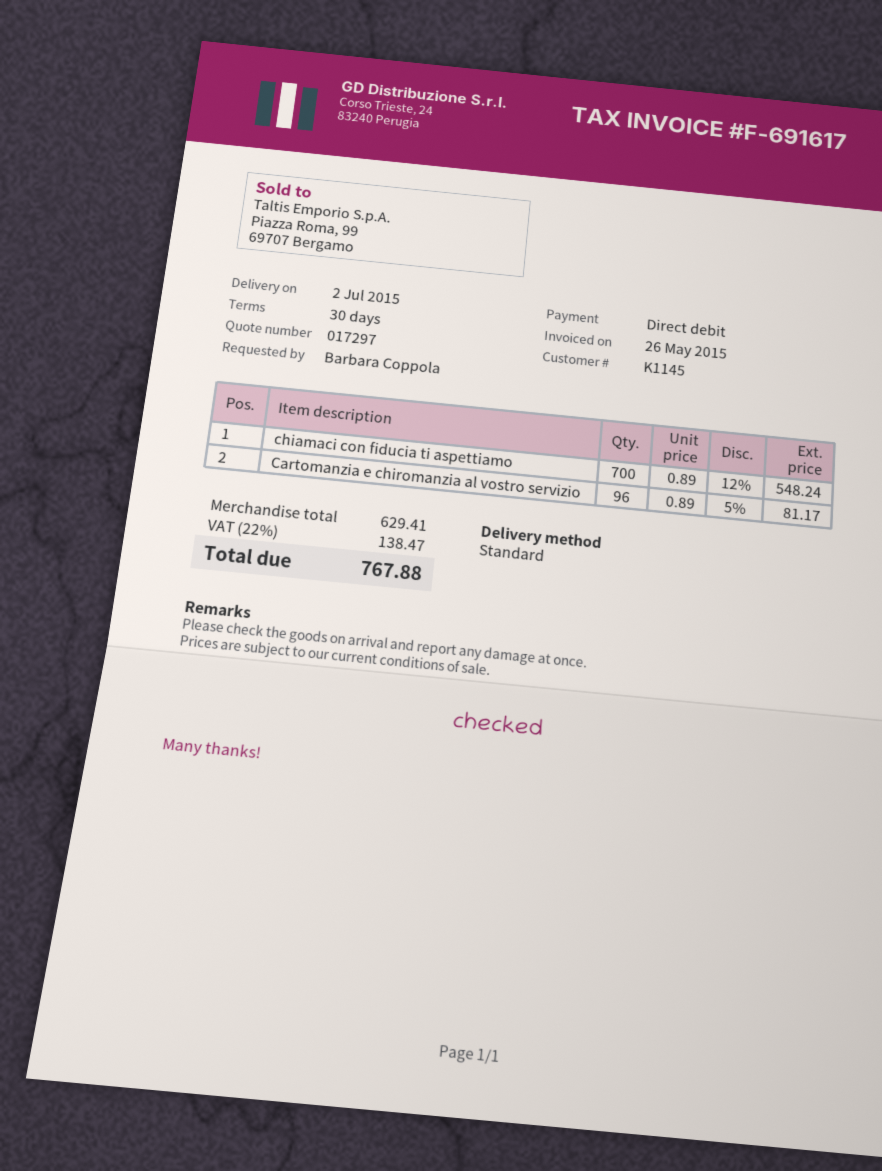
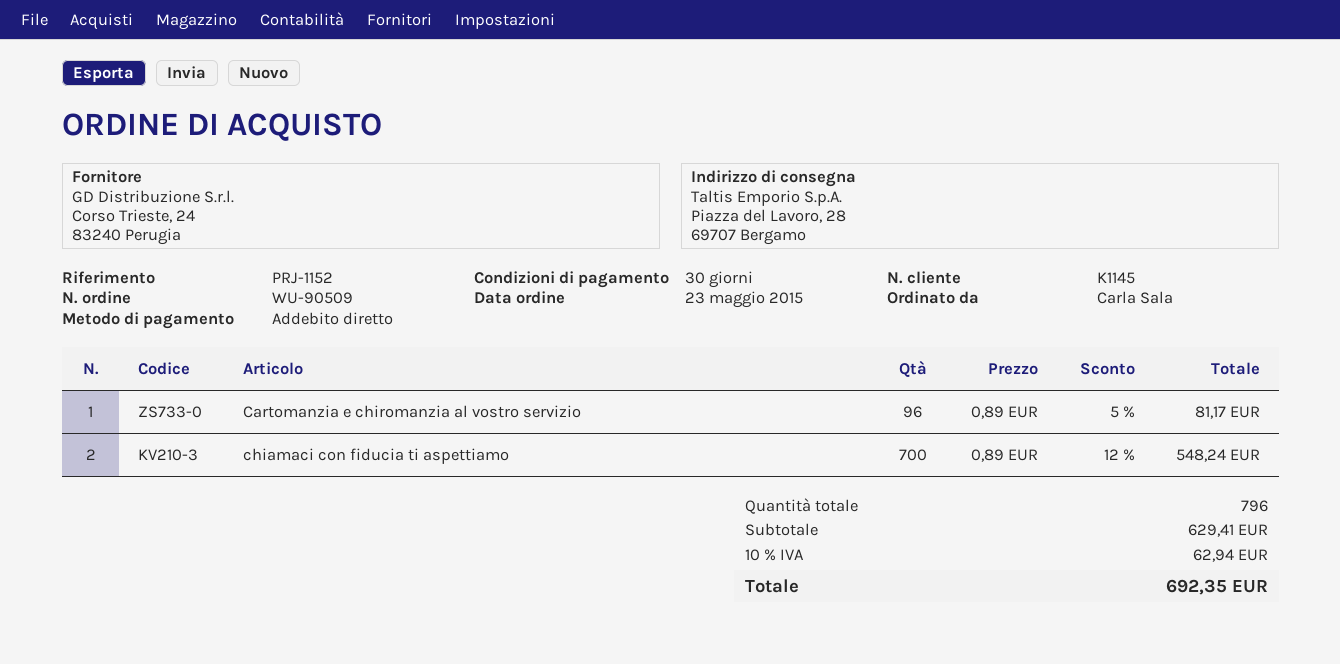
ordered by: Barbara Coppola -> Carla Sala
tax: 22% = 138.47 -> 10% = 62.94
total: 767.88 -> 692.35

